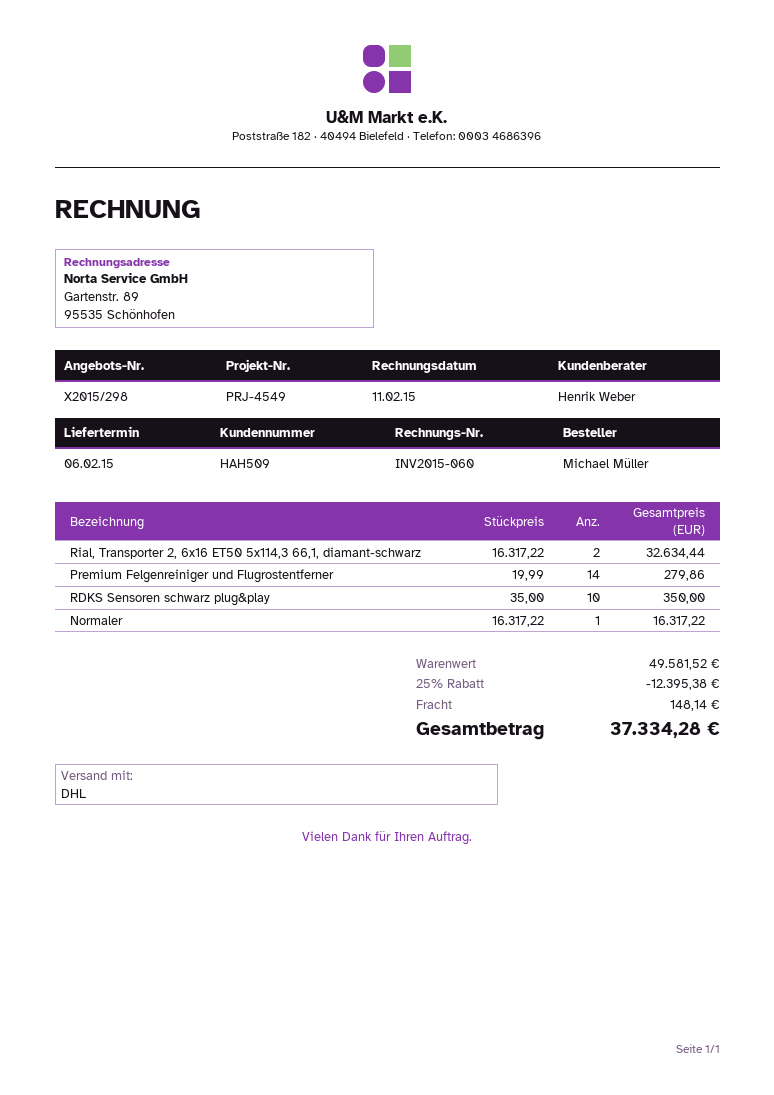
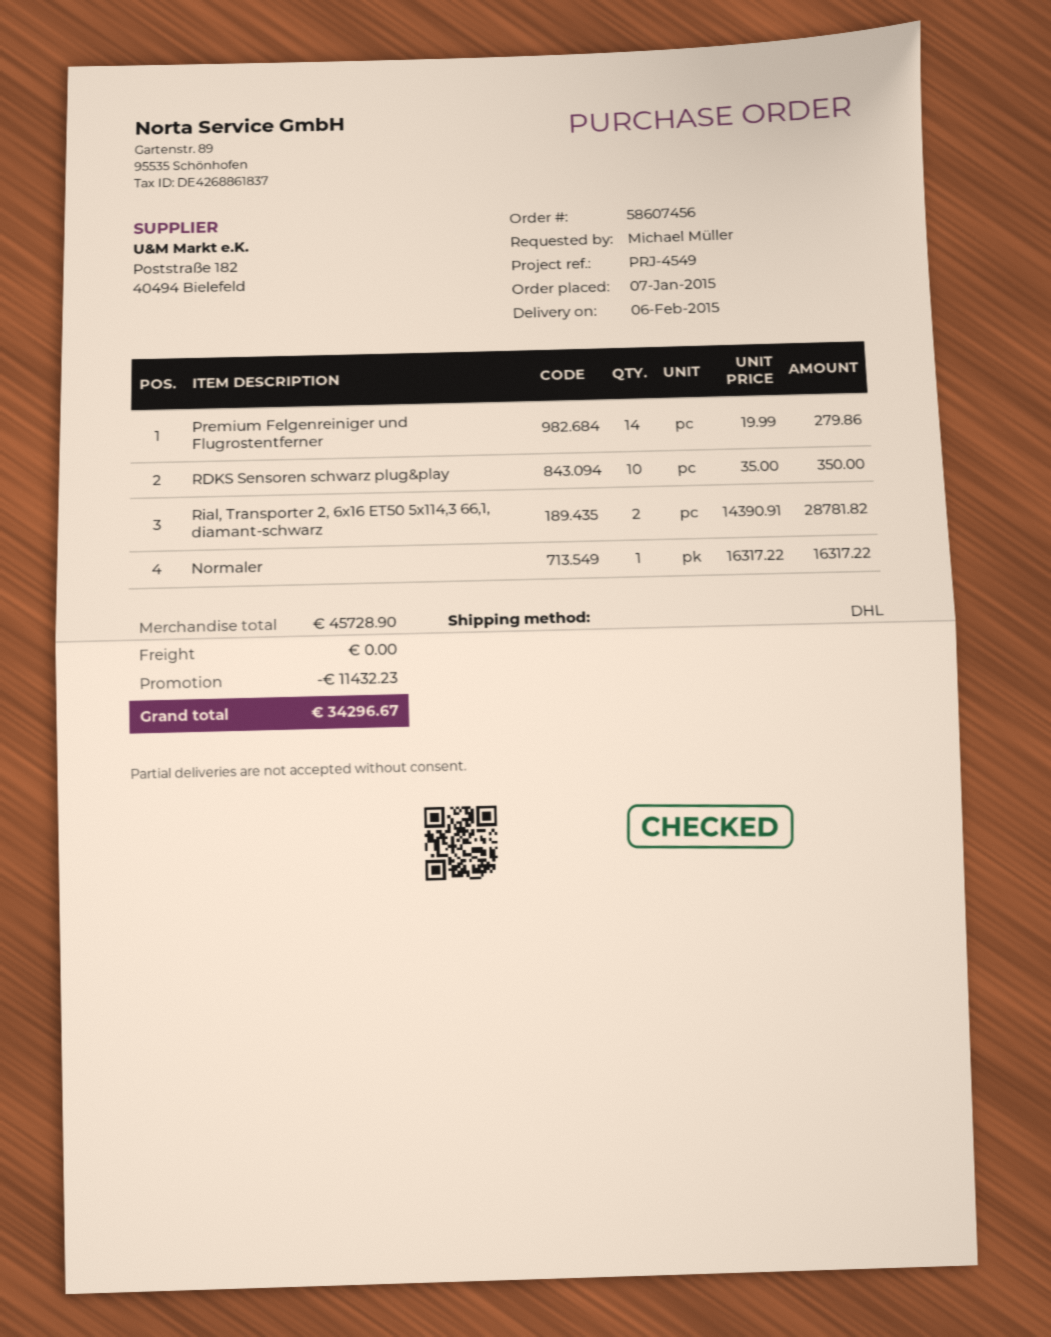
Rial, Transporter 2, 6x16 ET50 5x114,3 66,1, diamant-schwarz: 2 x 16317.22 = 32634.44 -> 2 x 14390.91 = 28781.82
subtotal: 49581.52 -> 45728.90
discount: 12395.38 -> 11432.23
shipping: 148.14 -> 0.00
total: 37334.28 -> 34296.67

